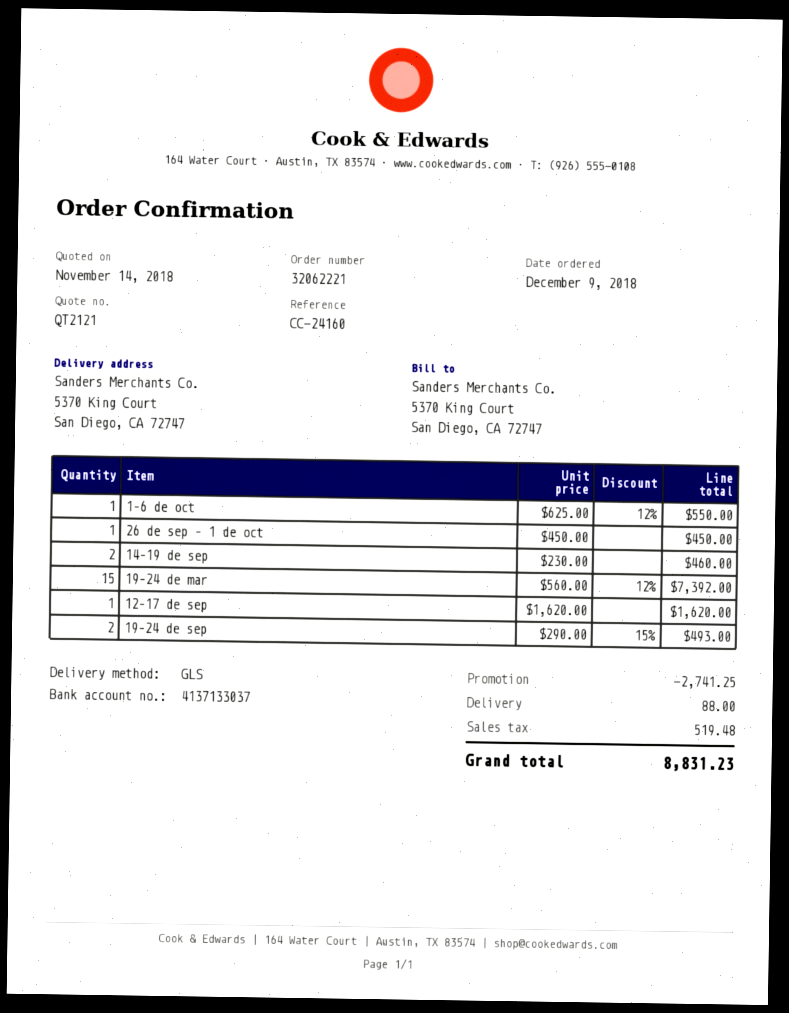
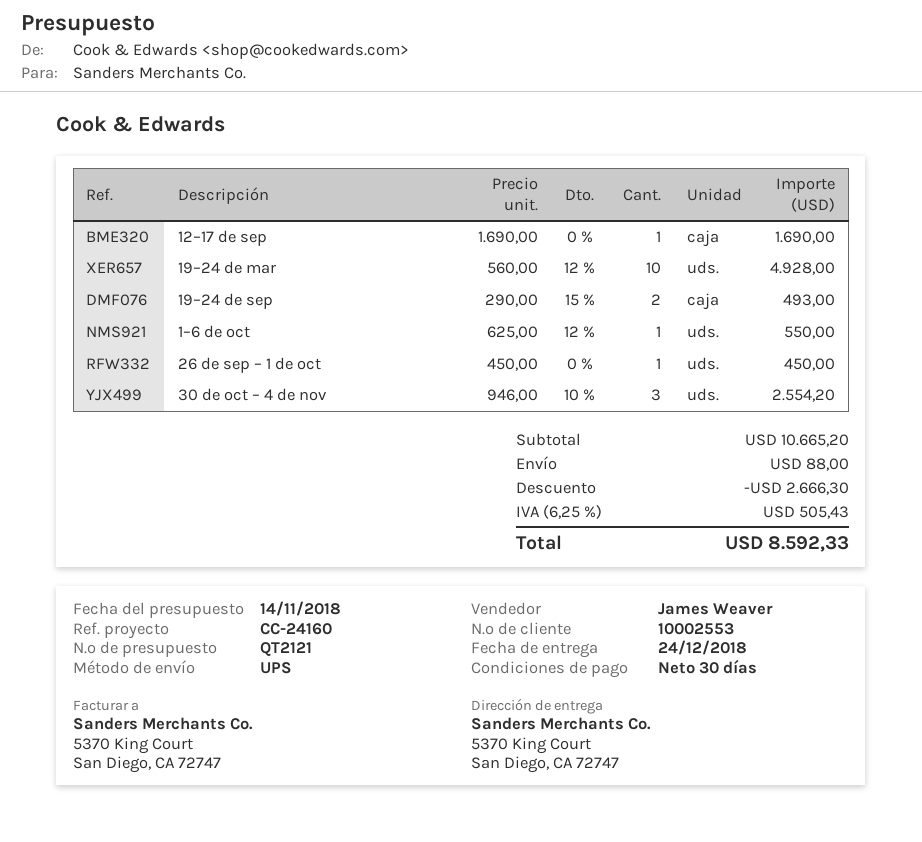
shipping method: GLS -> UPS
14–19 de sep: 2 x 230.00 = 460.00 -> none
19–24 de mar: 15 x 560.00 - 12% = 7392.00 -> 10 x 560.00 - 12% = 4928.00
12–17 de sep: 1 x 1620.00 = 1620.00 -> 1 x 1690.00 = 1690.00
30 de oct – 4 de nov: none -> 3 x 946.00 - 10% = 2554.20
discount: 2741.25 -> 2666.30
tax: 519.48 -> 505.43
total: 8831.23 -> 8592.33

